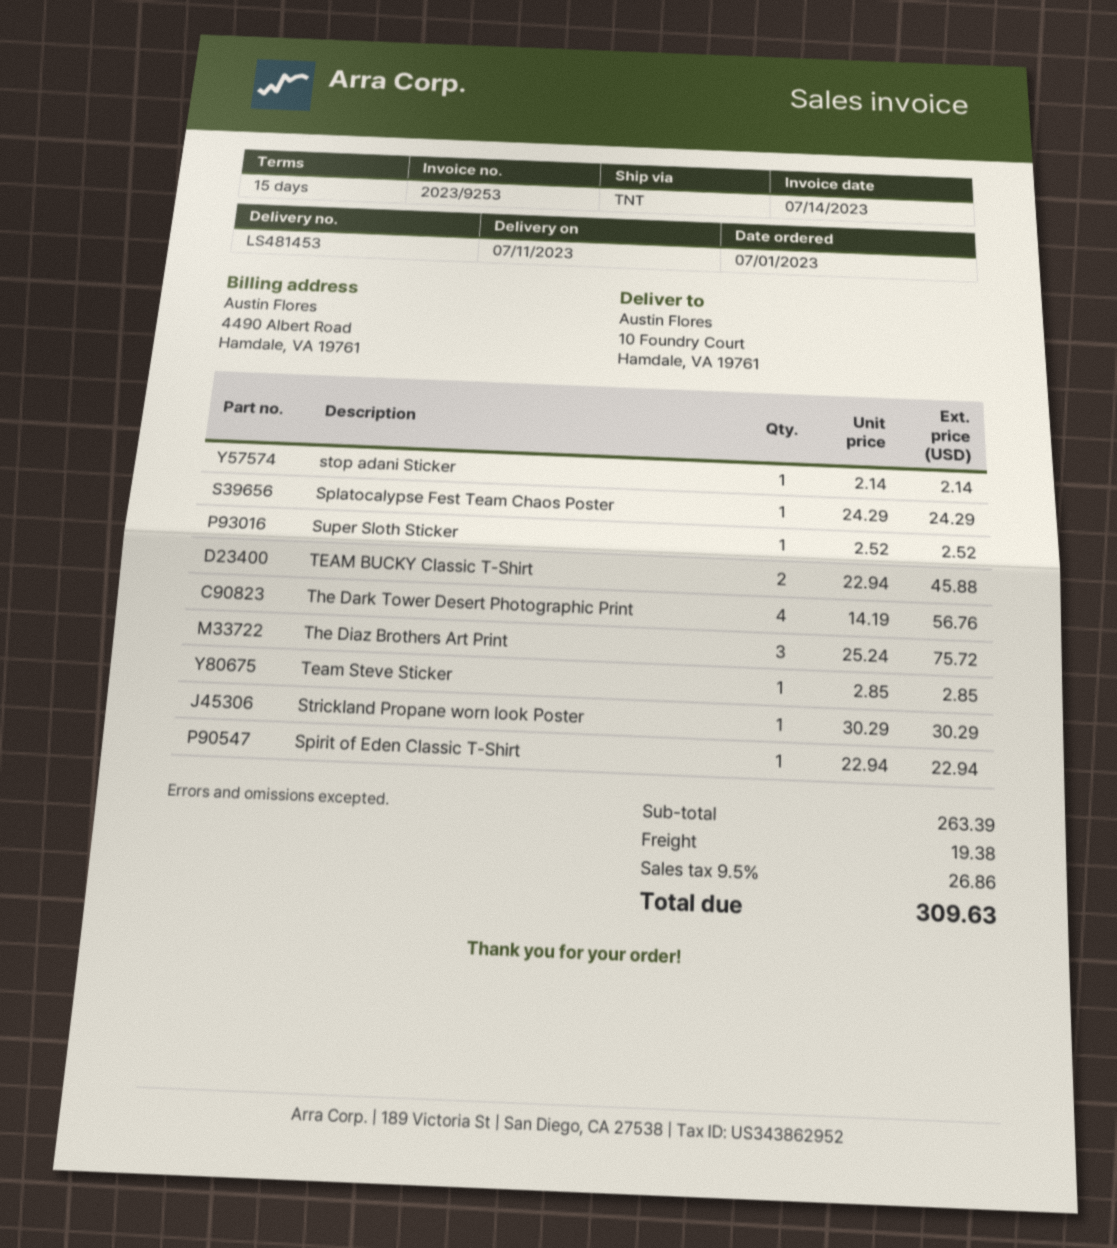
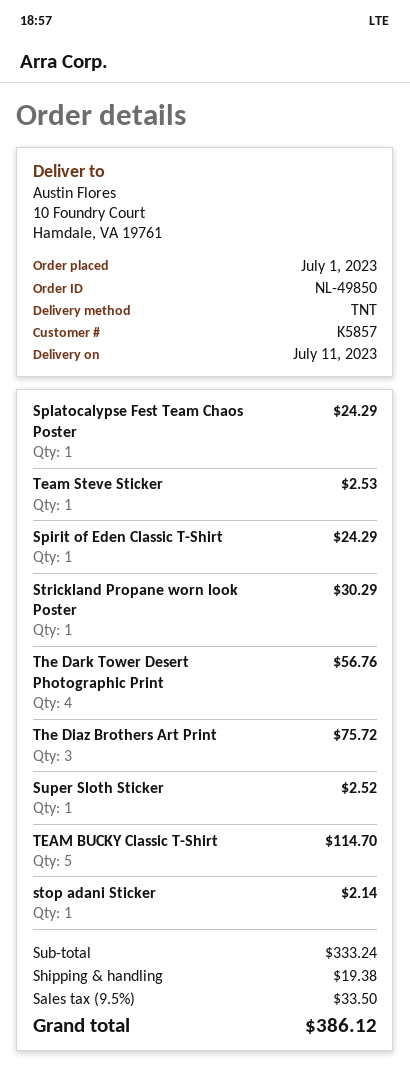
TEAM BUCKY Classic T-Shirt: 2 for 45.88 -> 5 for 114.70
Team Steve Sticker: 1 for 2.85 -> 1 for 2.53
Spirit of Eden Classic T-Shirt: 1 for 22.94 -> 1 for 24.29
subtotal: 263.39 -> 333.24
tax: 9.5% = 26.86 -> 9.5% = 33.50
total: 309.63 -> 386.12

